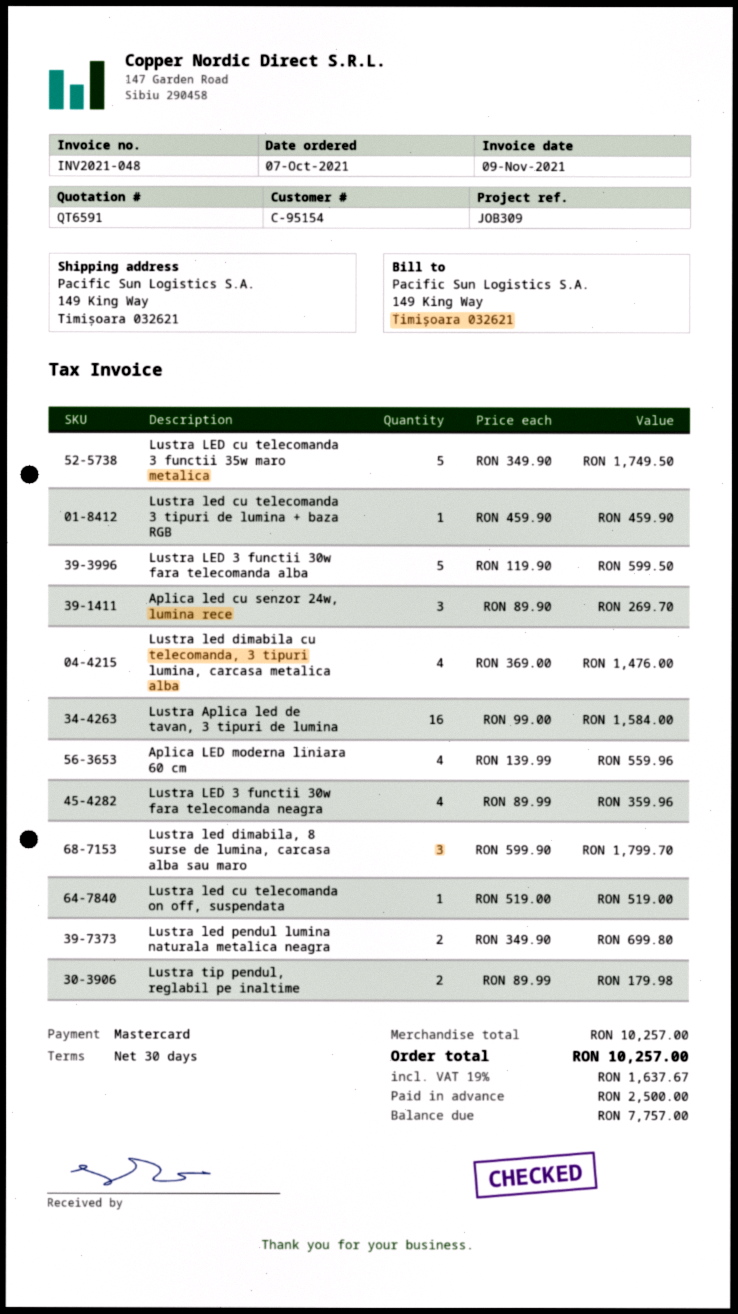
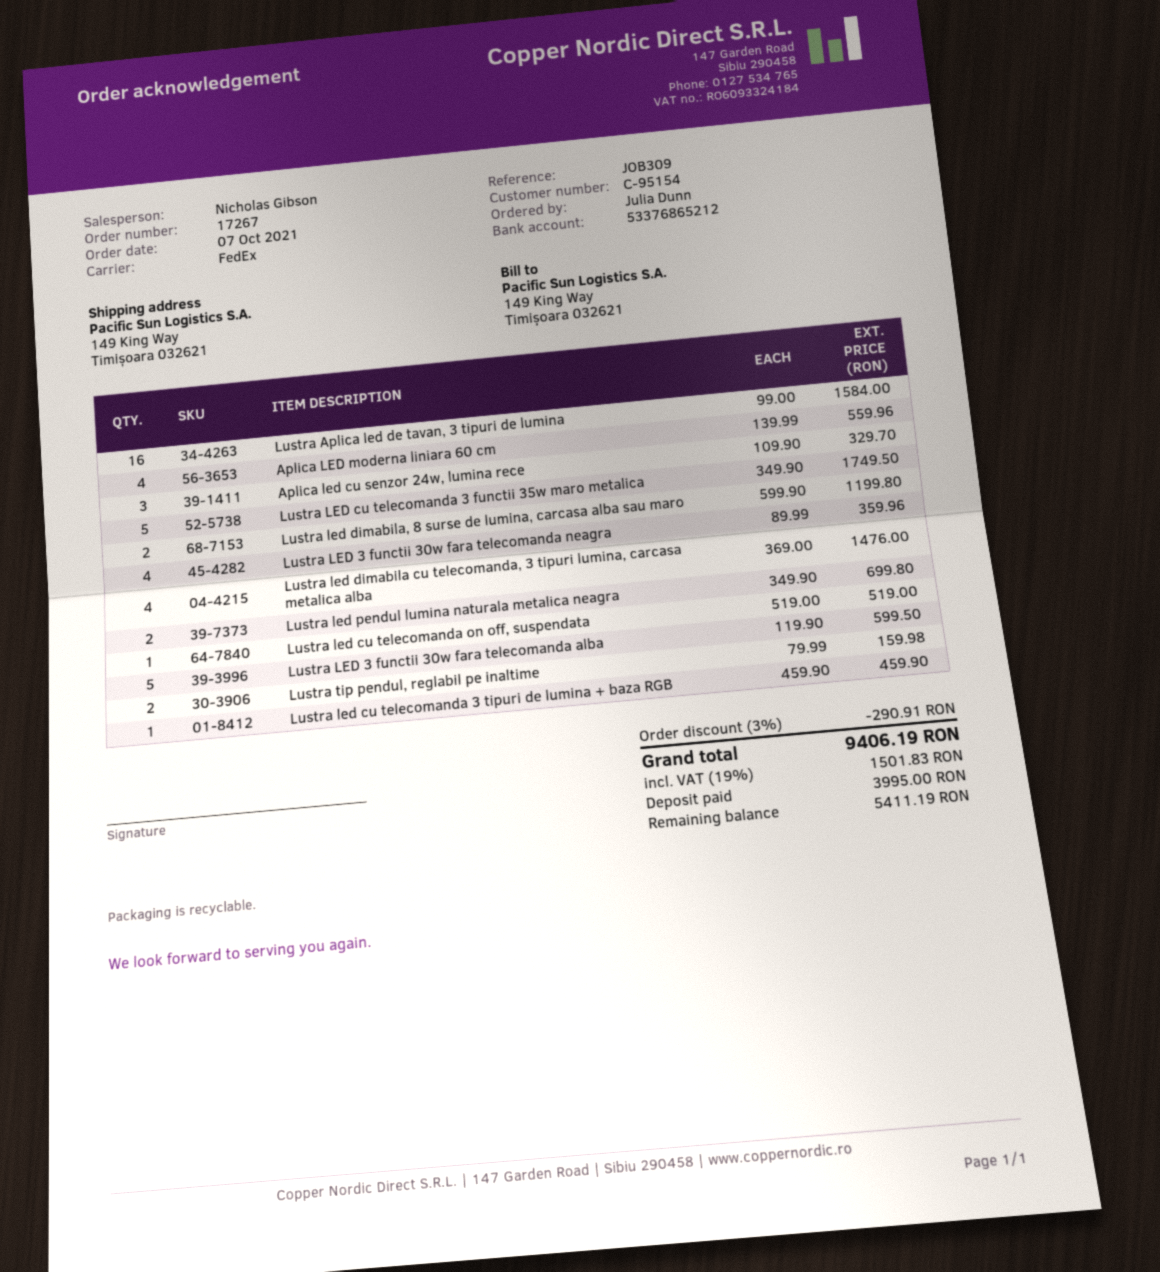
Aplica led cu senzor 24w, lumina rece: 3 x 89.90 = 269.70 -> 3 x 109.90 = 329.70
Lustra led dimabila, 8 surse de lumina, carcasa alba sau maro: 3 x 599.90 = 1799.70 -> 2 x 599.90 = 1199.80
Lustra tip pendul, reglabil pe inaltime: 2 x 89.99 = 179.98 -> 2 x 79.99 = 159.98
discount: none -> 3% = 290.91
tax: 19% = 1637.67 -> 19% = 1501.83
total: 10257.00 -> 9406.19
deposit: 2500.00 -> 3995.00
balance: 7757.00 -> 5411.19

